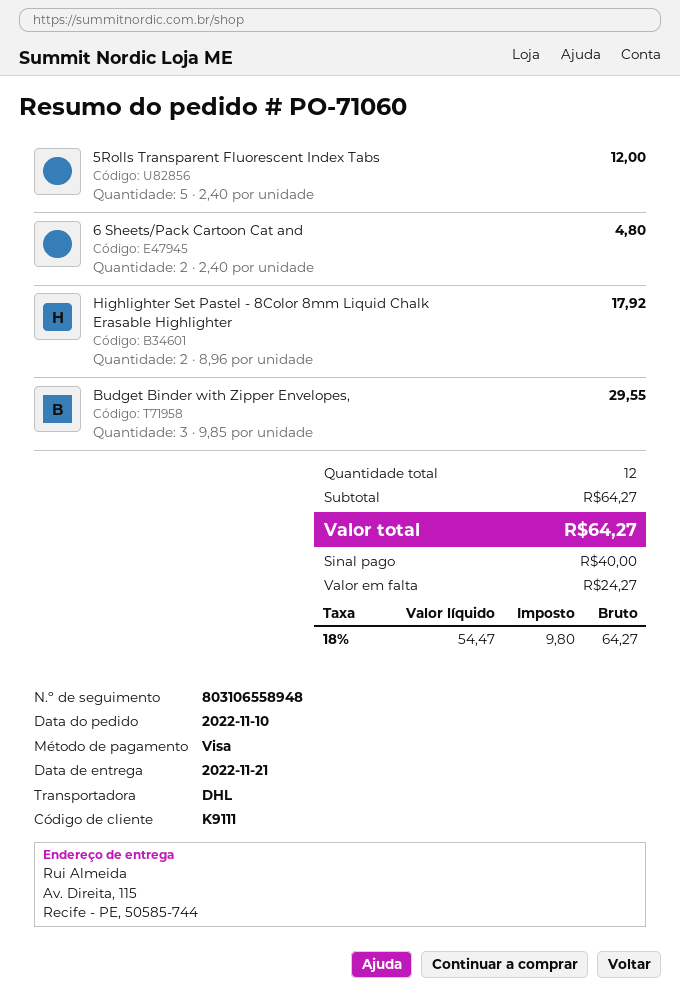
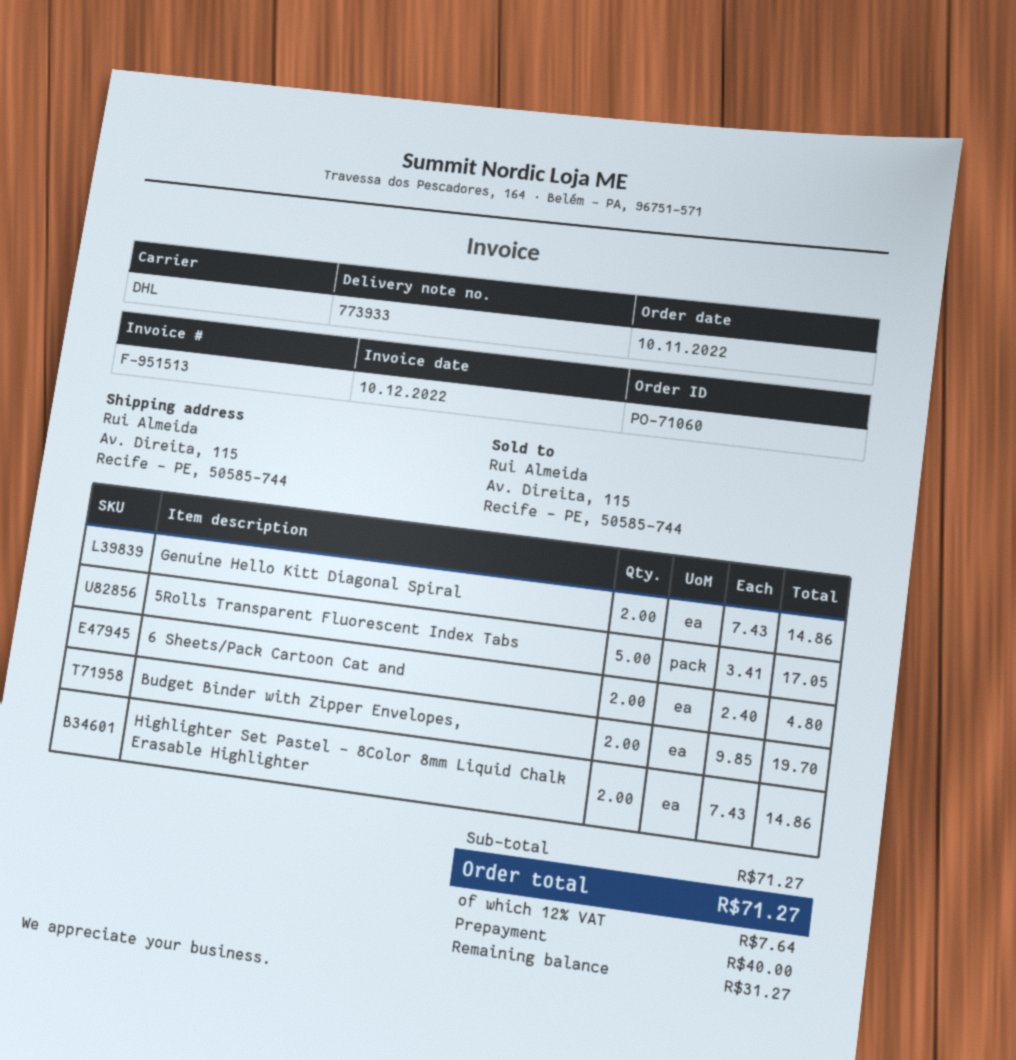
5Rolls Transparent Fluorescent Index Tabs: 5 x 2.40 = 12.00 -> 5 x 3.41 = 17.05
Highlighter Set Pastel - 8Color 8mm Liquid Chalk Erasable Highlighter: 2 x 8.96 = 17.92 -> 2 x 7.43 = 14.86
Budget Binder with Zipper Envelopes,: 3 x 9.85 = 29.55 -> 2 x 9.85 = 19.70
Genuine Hello Kitt Diagonal Spiral: none -> 2 x 7.43 = 14.86
subtotal: 64.27 -> 71.27
tax: 18% = 9.80 -> 12% = 7.64
total: 64.27 -> 71.27
balance: 24.27 -> 31.27

